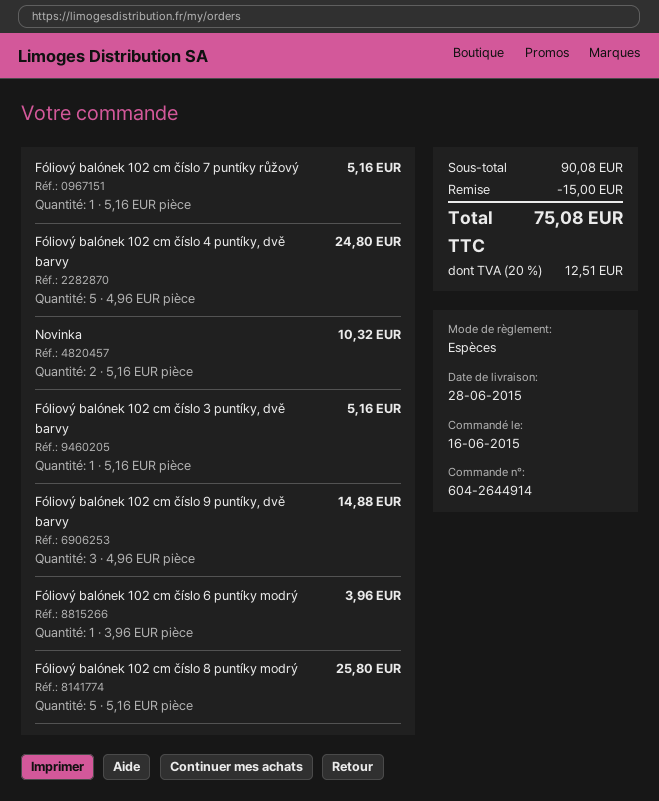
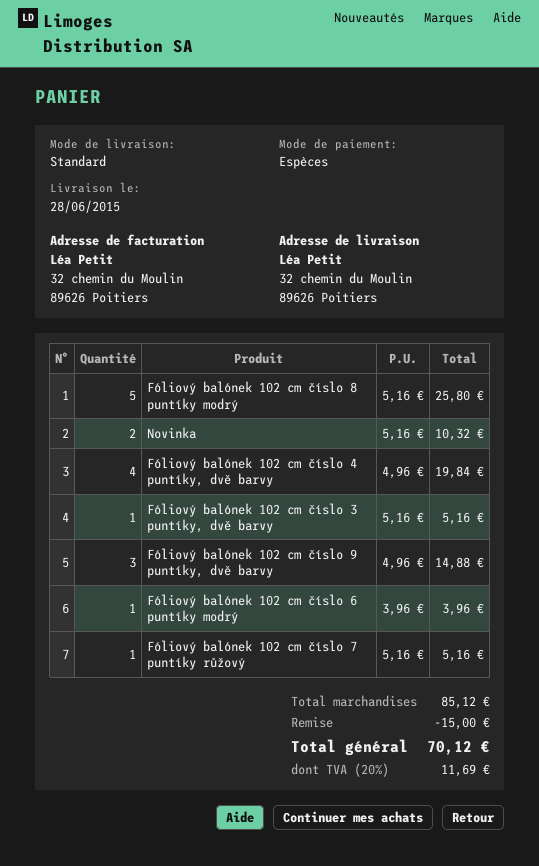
Fóliový balónek 102 cm číslo 4 puntíky, dvě barvy: 5 x 4.96 = 24.80 -> 4 x 4.96 = 19.84
subtotal: 90.08 -> 85.12
tax: 20% = 12.51 -> 20% = 11.69
total: 75.08 -> 70.12

